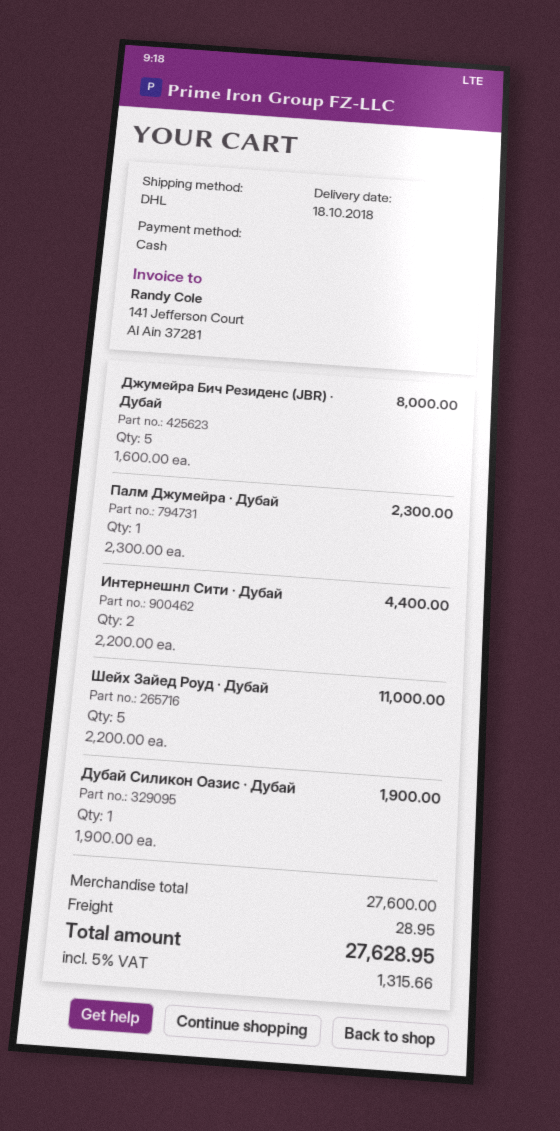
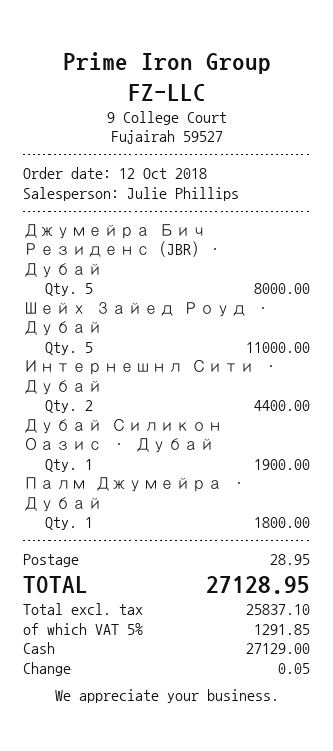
Палм Джумейра · Дубай: 1 for 2300.00 -> 1 for 1800.00
tax: 5% = 1315.66 -> 5% = 1291.85
total: 27628.95 -> 27128.95

